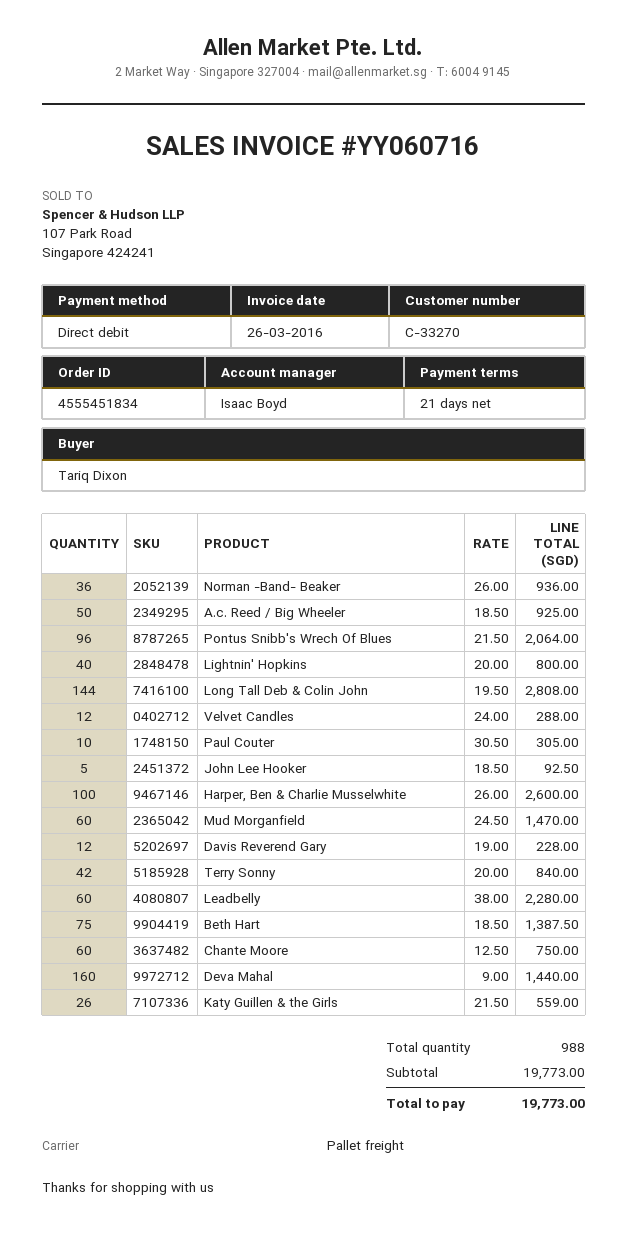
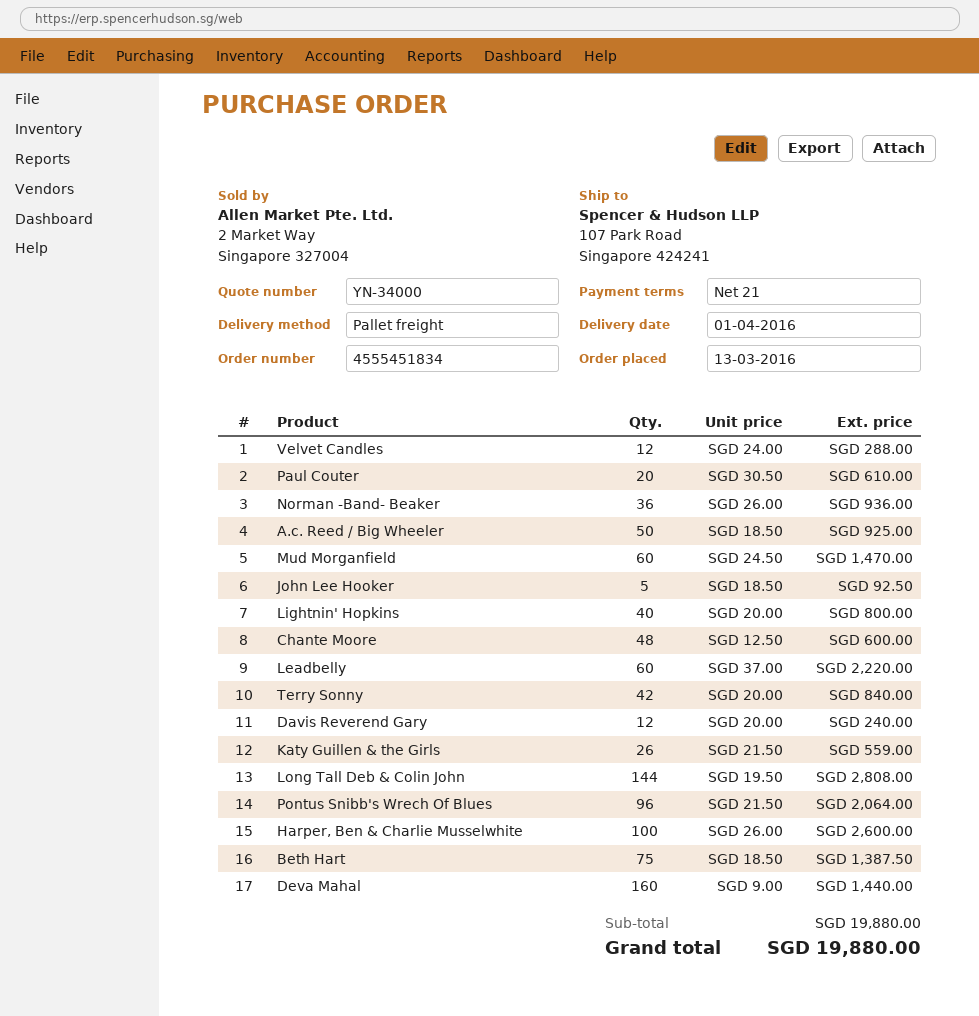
Paul Couter: 10 x 30.50 = 305.00 -> 20 x 30.50 = 610.00
Davis Reverend Gary: 12 x 19.00 = 228.00 -> 12 x 20.00 = 240.00
Leadbelly: 60 x 38.00 = 2280.00 -> 60 x 37.00 = 2220.00
Chante Moore: 60 x 12.50 = 750.00 -> 48 x 12.50 = 600.00
subtotal: 19773.00 -> 19880.00
total: 19773.00 -> 19880.00

